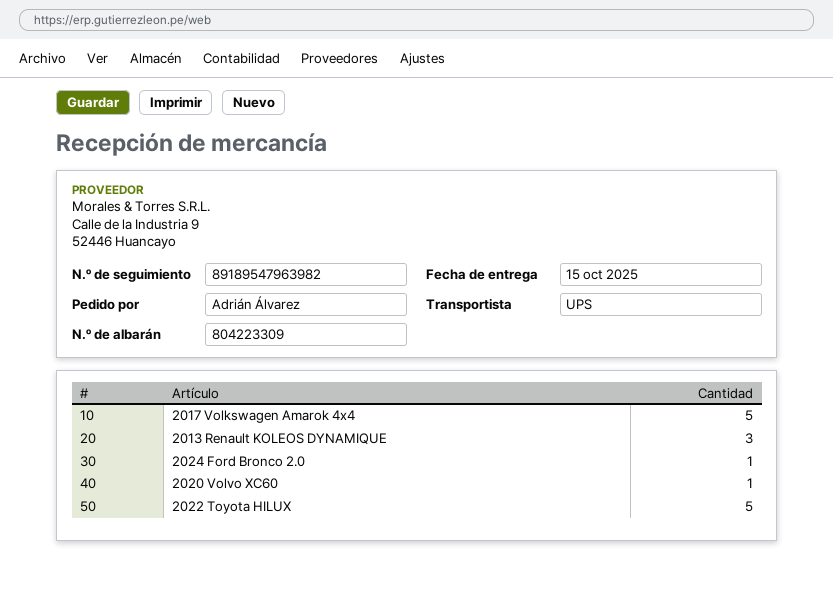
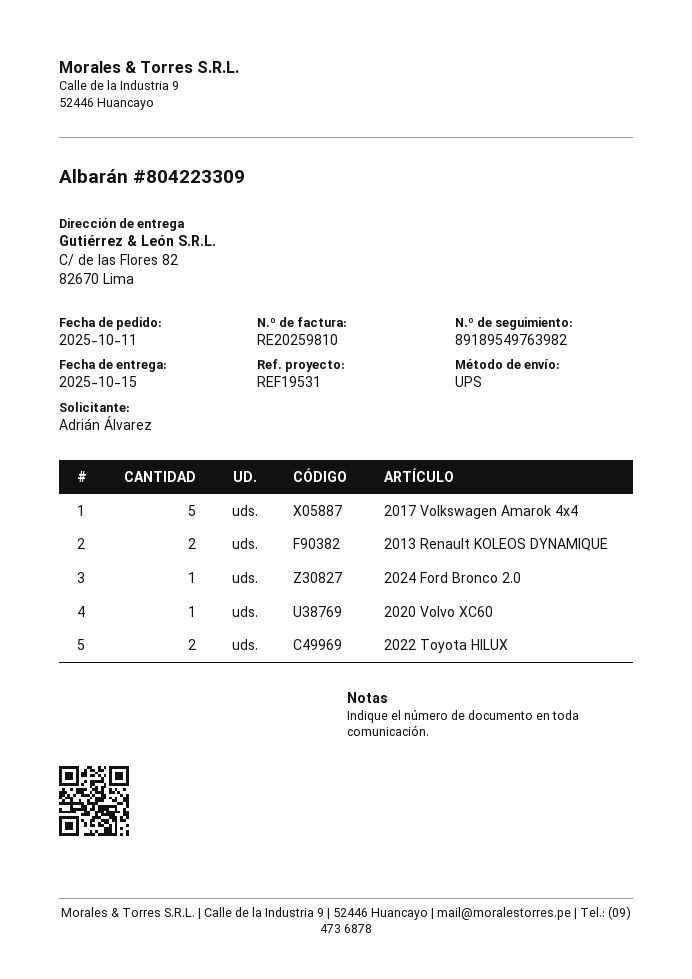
tracking number: 89189547963982 -> 89189549763982
2013 Renault KOLEOS DYNAMIQUE: 3 -> 2
2022 Toyota HILUX: 5 -> 2

